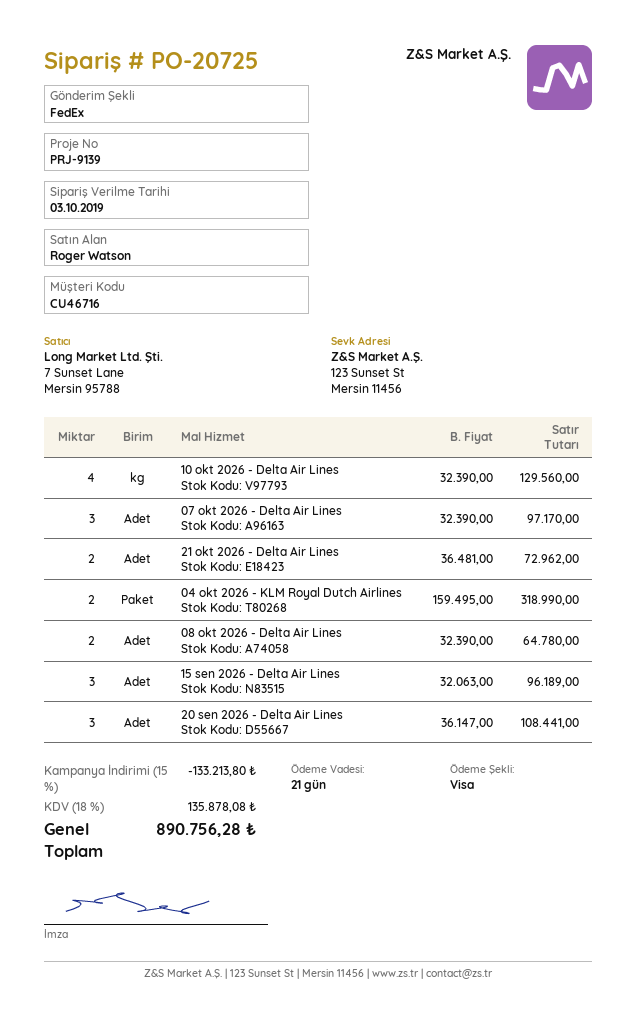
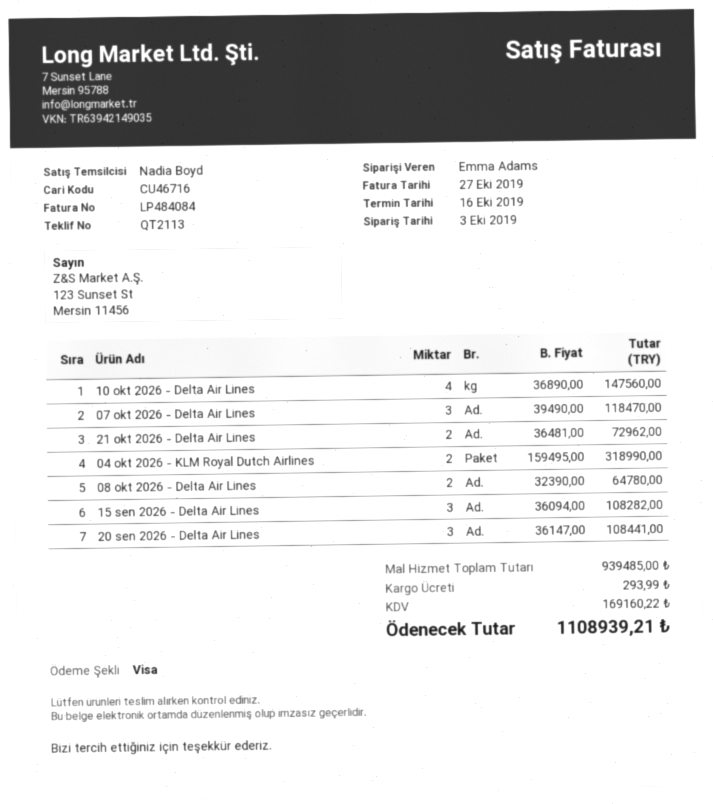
ordered by: Roger Watson -> Emma Adams
10 okt 2026 - Delta Air Lines: 4 x 32390.00 = 129560.00 -> 4 x 36890.00 = 147560.00
07 okt 2026 - Delta Air Lines: 3 x 32390.00 = 97170.00 -> 3 x 39490.00 = 118470.00
15 sen 2026 - Delta Air Lines: 3 x 32063.00 = 96189.00 -> 3 x 36094.00 = 108282.00
discount: 15% = 133213.80 -> none
shipping: none -> 293.99
tax: 135878.08 -> 169160.22
total: 890756.28 -> 1108939.21

